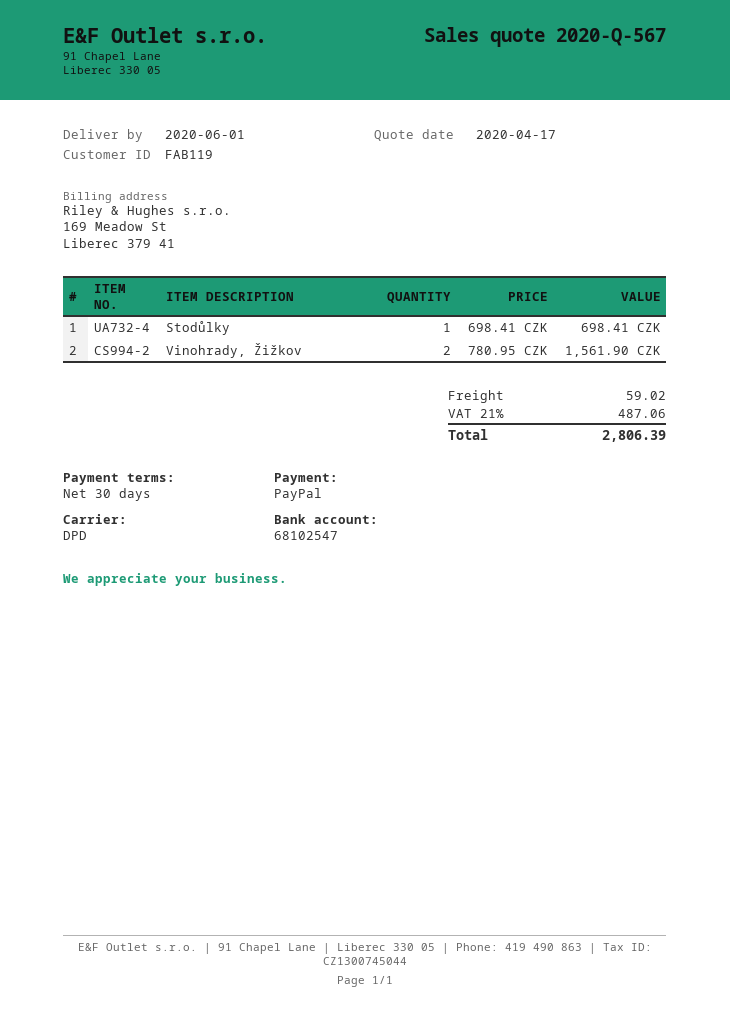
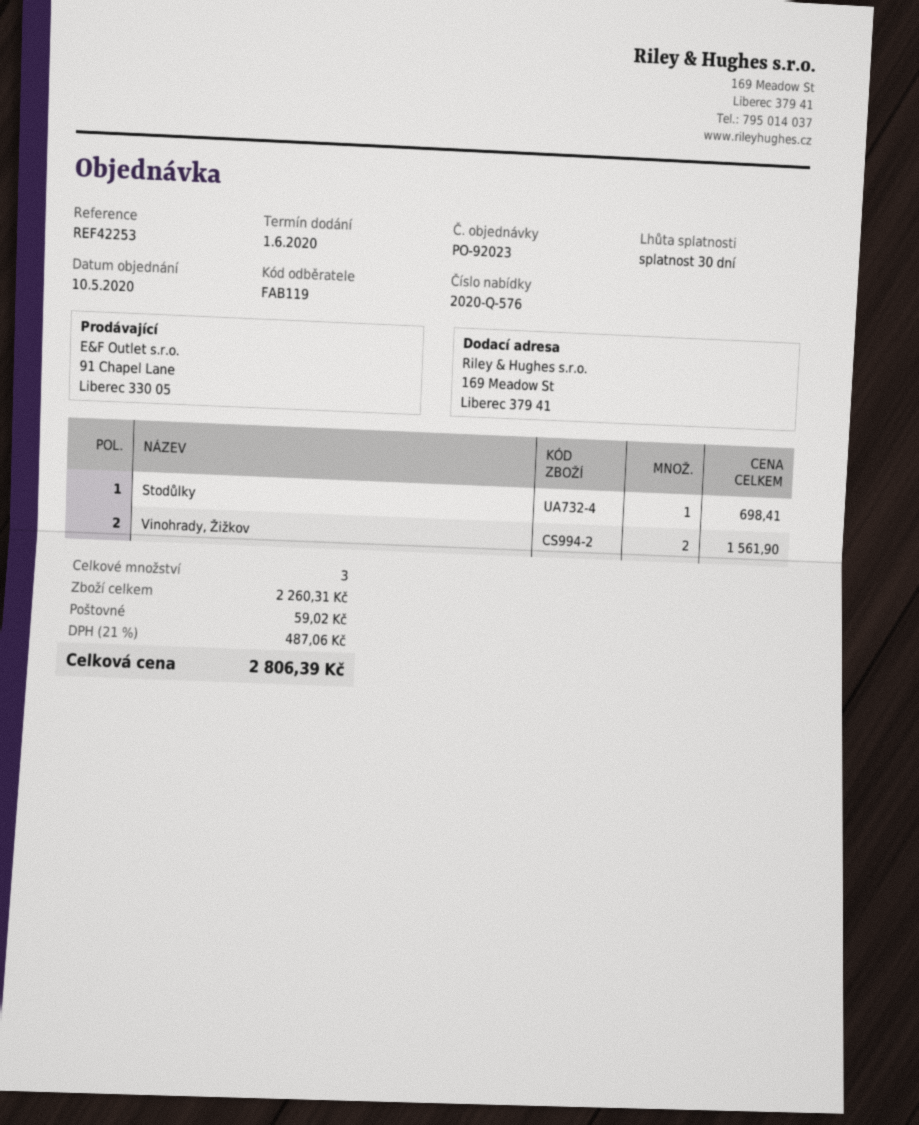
quote number: 2020-Q-567 -> 2020-Q-576

